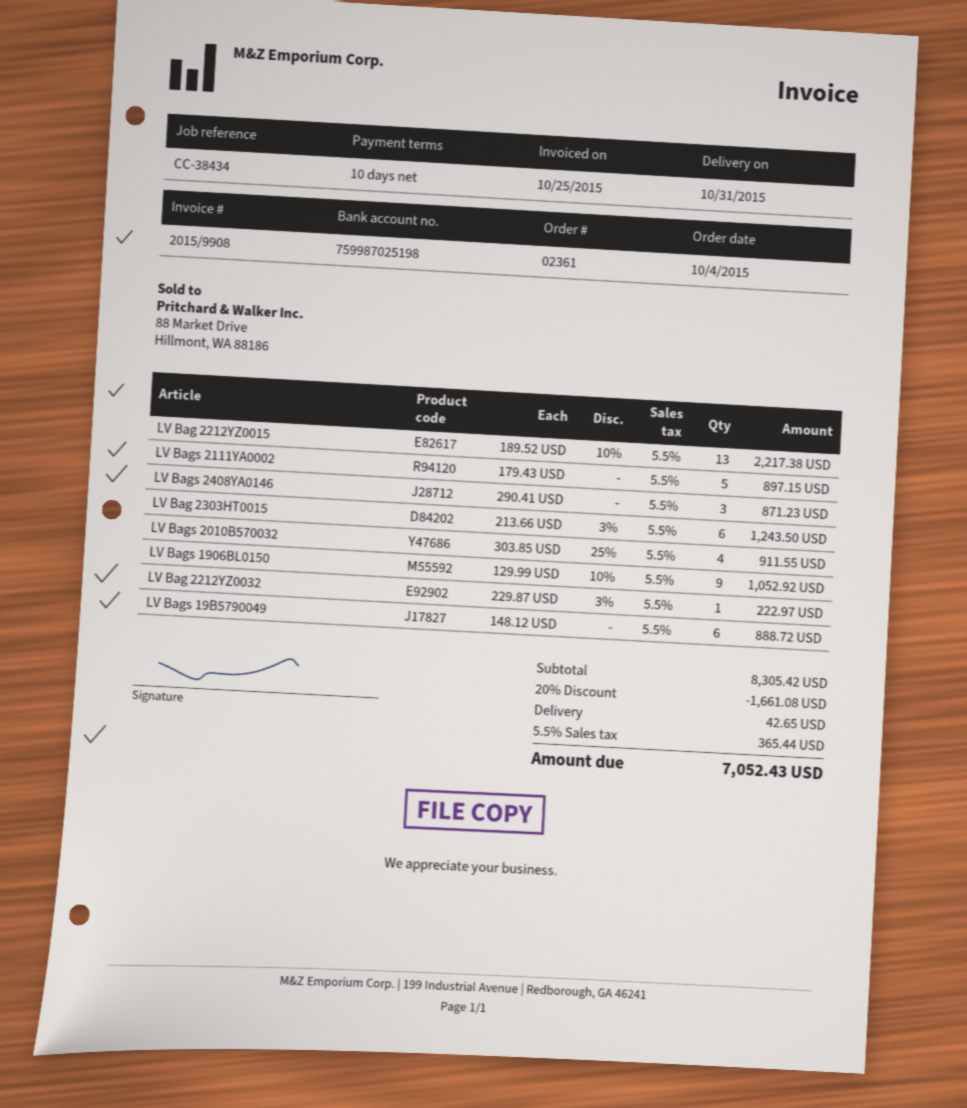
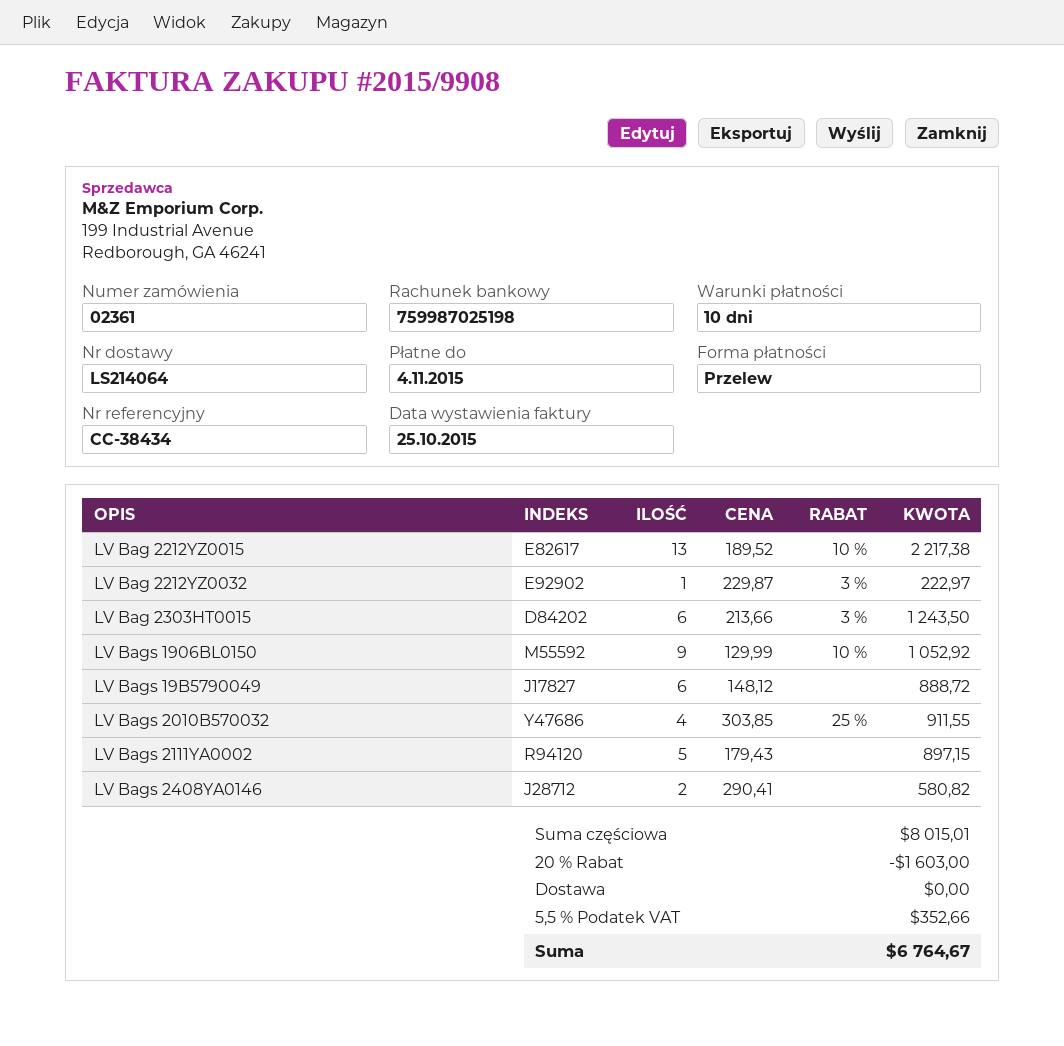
LV Bags 2408YA0146: 3 x 290.41 = 871.23 -> 2 x 290.41 = 580.82
subtotal: 8305.42 -> 8015.01
discount: 20% = 1661.08 -> 20% = 1603.00
shipping: 42.65 -> 0.00
tax: 5.5% = 365.44 -> 5.5% = 352.66
total: 7052.43 -> 6764.67

